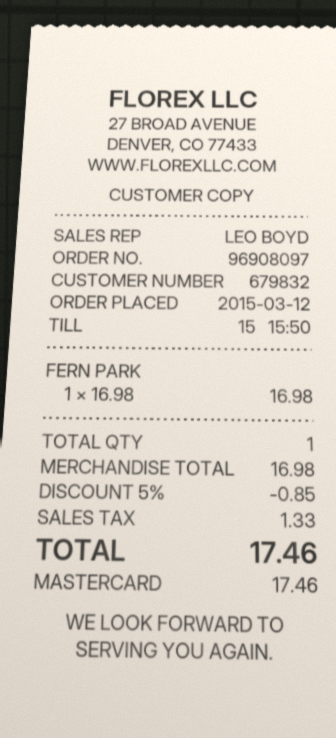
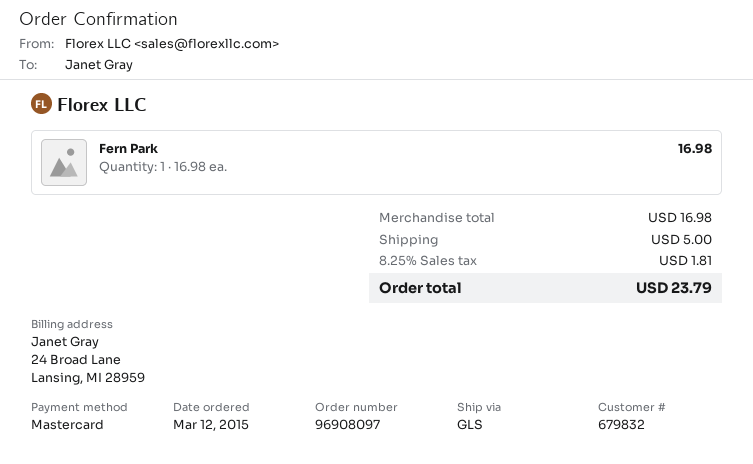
discount: 5% = 0.85 -> none
shipping: none -> 5.00
tax: 1.33 -> 1.81
total: 17.46 -> 23.79

